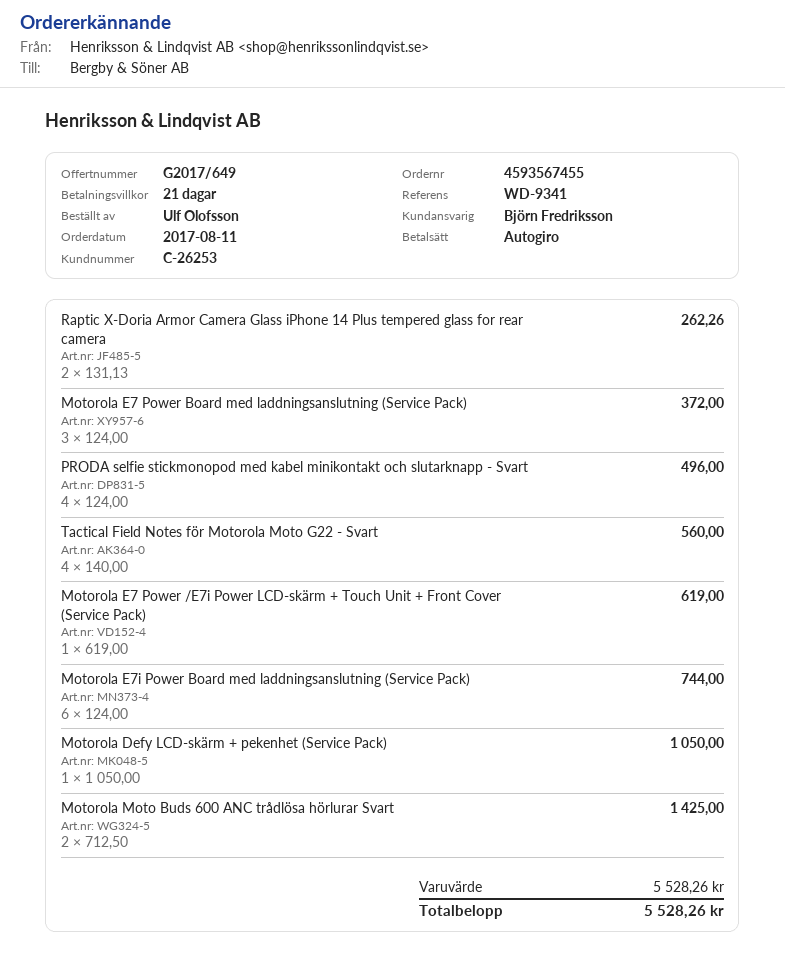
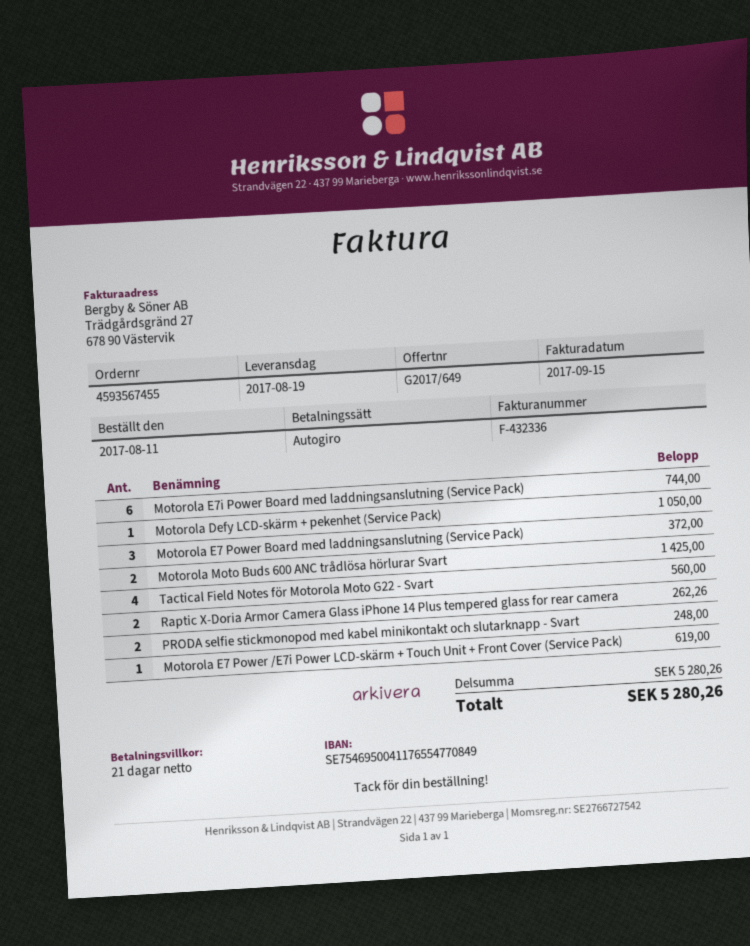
PRODA selfie stickmonopod med kabel minikontakt och slutarknapp - Svart: 4 for 496.00 -> 2 for 248.00
subtotal: 5528.26 -> 5280.26
total: 5528.26 -> 5280.26

